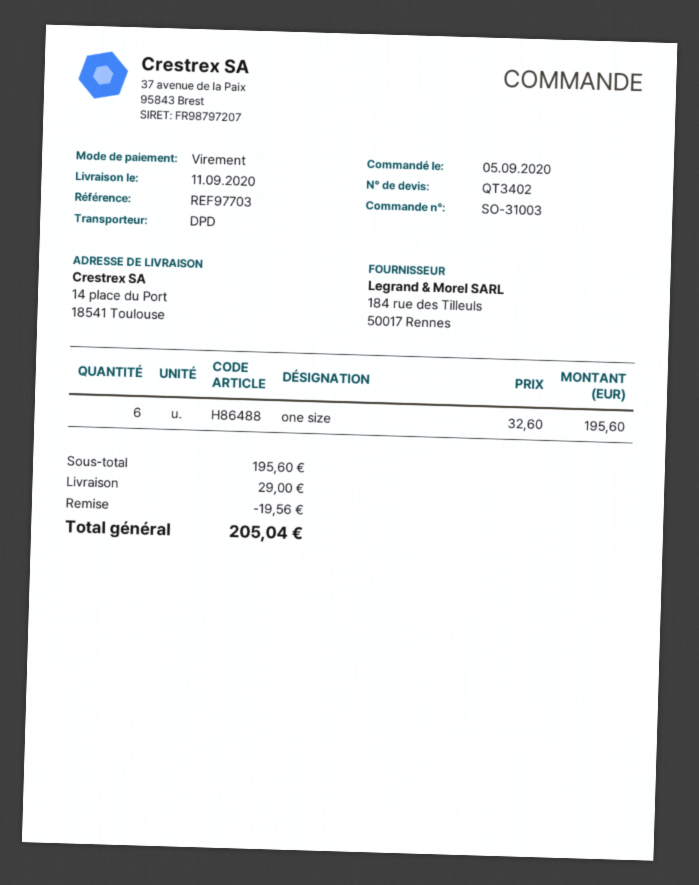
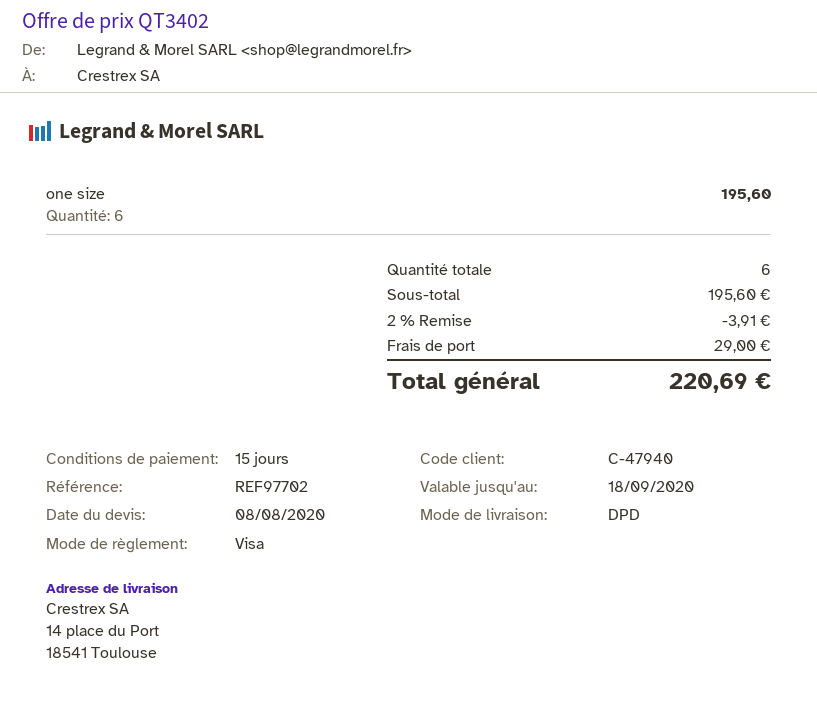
reference: REF97703 -> REF97702
payment method: bank transfer -> Visa
discount: 19.56 -> 3.91
total: 205.04 -> 220.69

